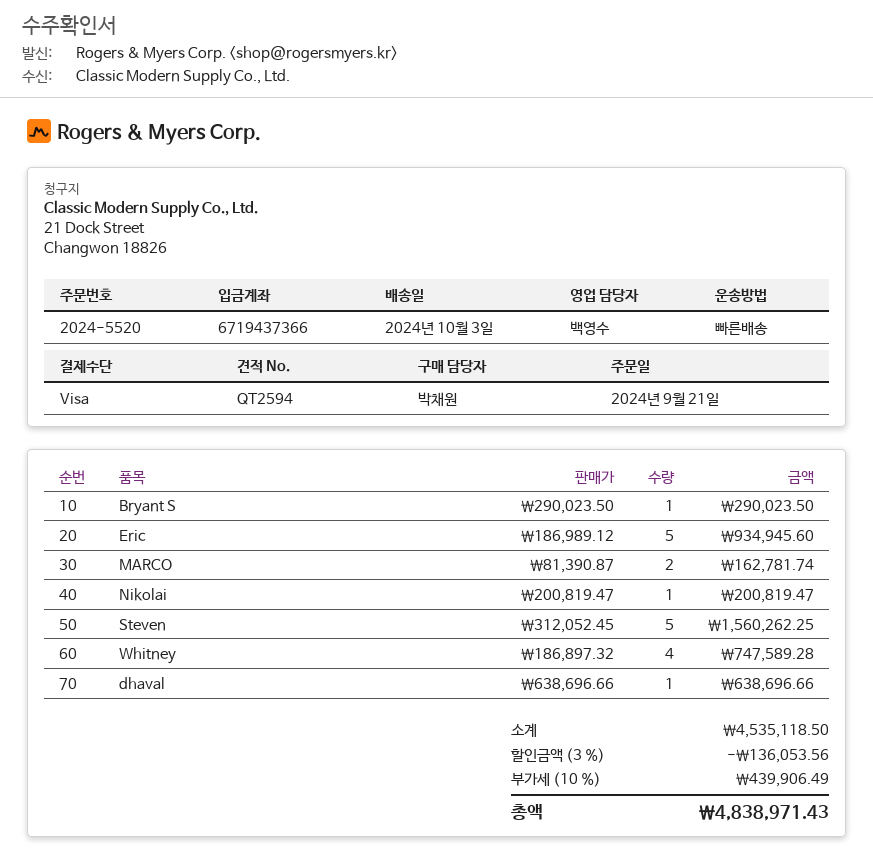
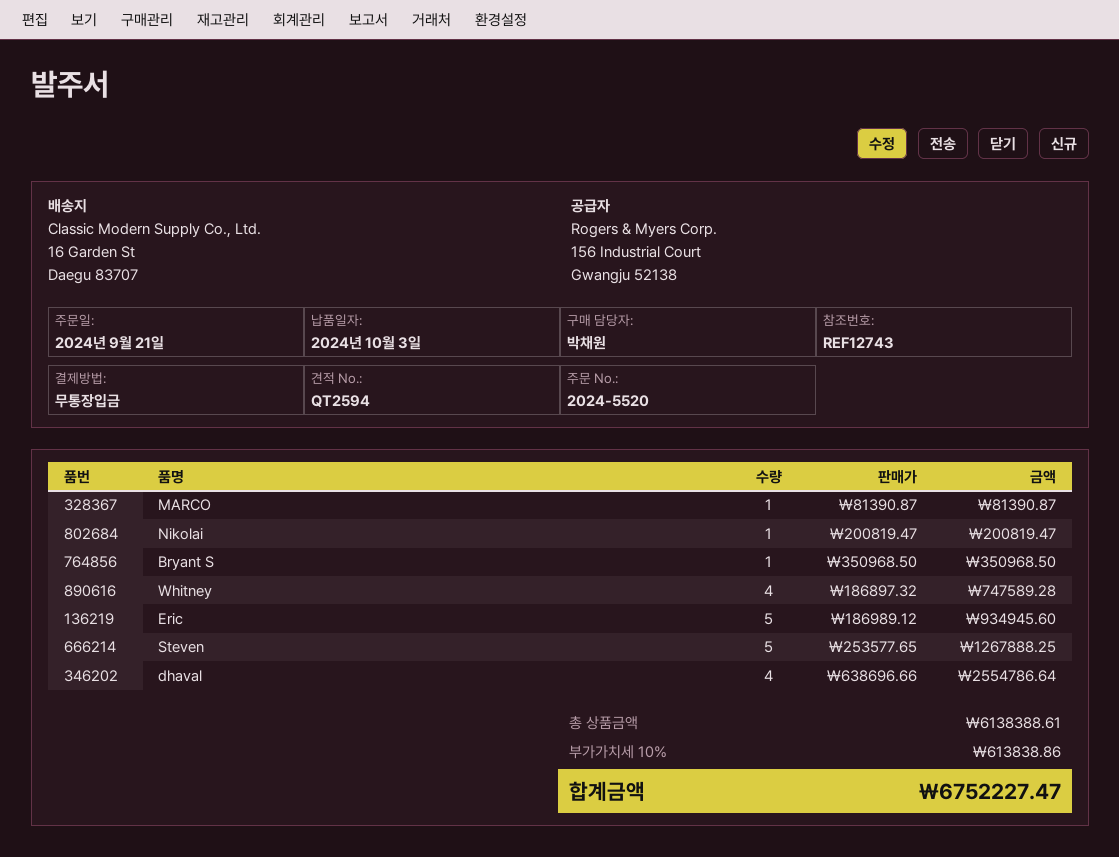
payment method: Visa -> bank transfer
Bryant S: 1 x 290023.50 = 290023.50 -> 1 x 350968.50 = 350968.50
MARCO: 2 x 81390.87 = 162781.74 -> 1 x 81390.87 = 81390.87
Steven: 5 x 312052.45 = 1560262.25 -> 5 x 253577.65 = 1267888.25
dhaval: 1 x 638696.66 = 638696.66 -> 4 x 638696.66 = 2554786.64
subtotal: 4535118.50 -> 6138388.61
discount: 3% = 136053.56 -> none
tax: 10% = 439906.49 -> 10% = 613838.86
total: 4838971.43 -> 6752227.47

